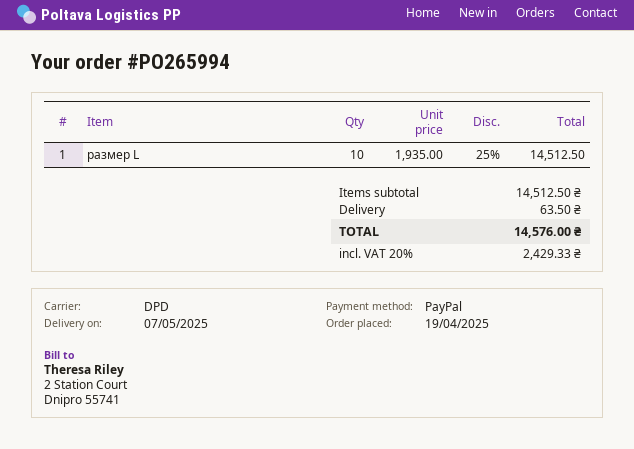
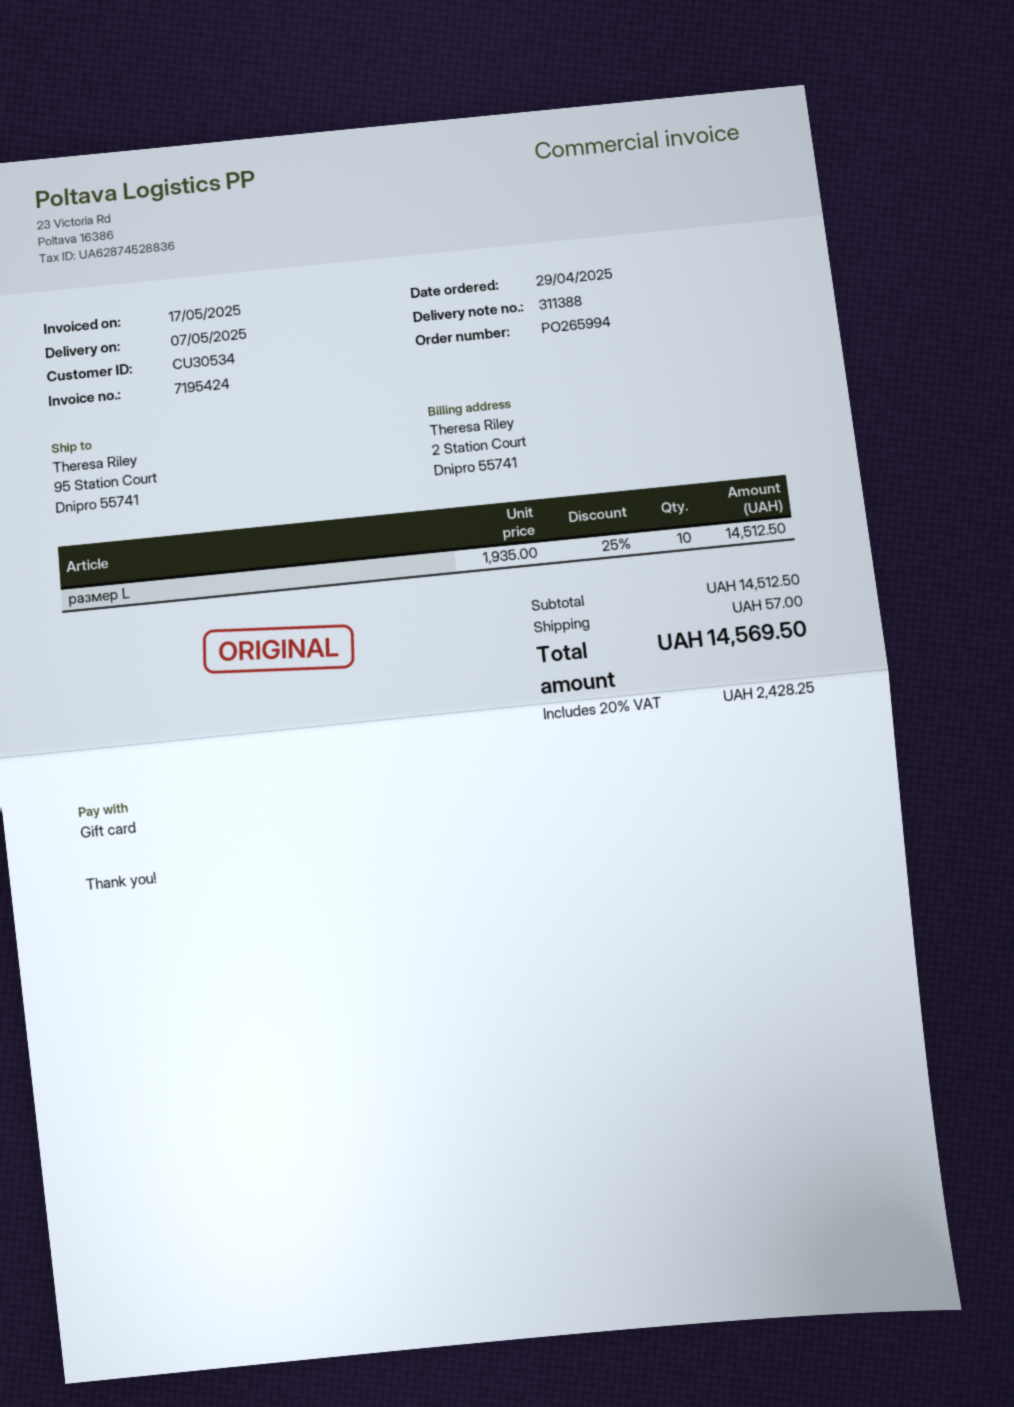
order date: 2025-04-19 -> 2025-04-29
payment method: PayPal -> gift card
shipping: 63.50 -> 57.00
tax: 20% = 2429.33 -> 20% = 2428.25
total: 14576.00 -> 14569.50

